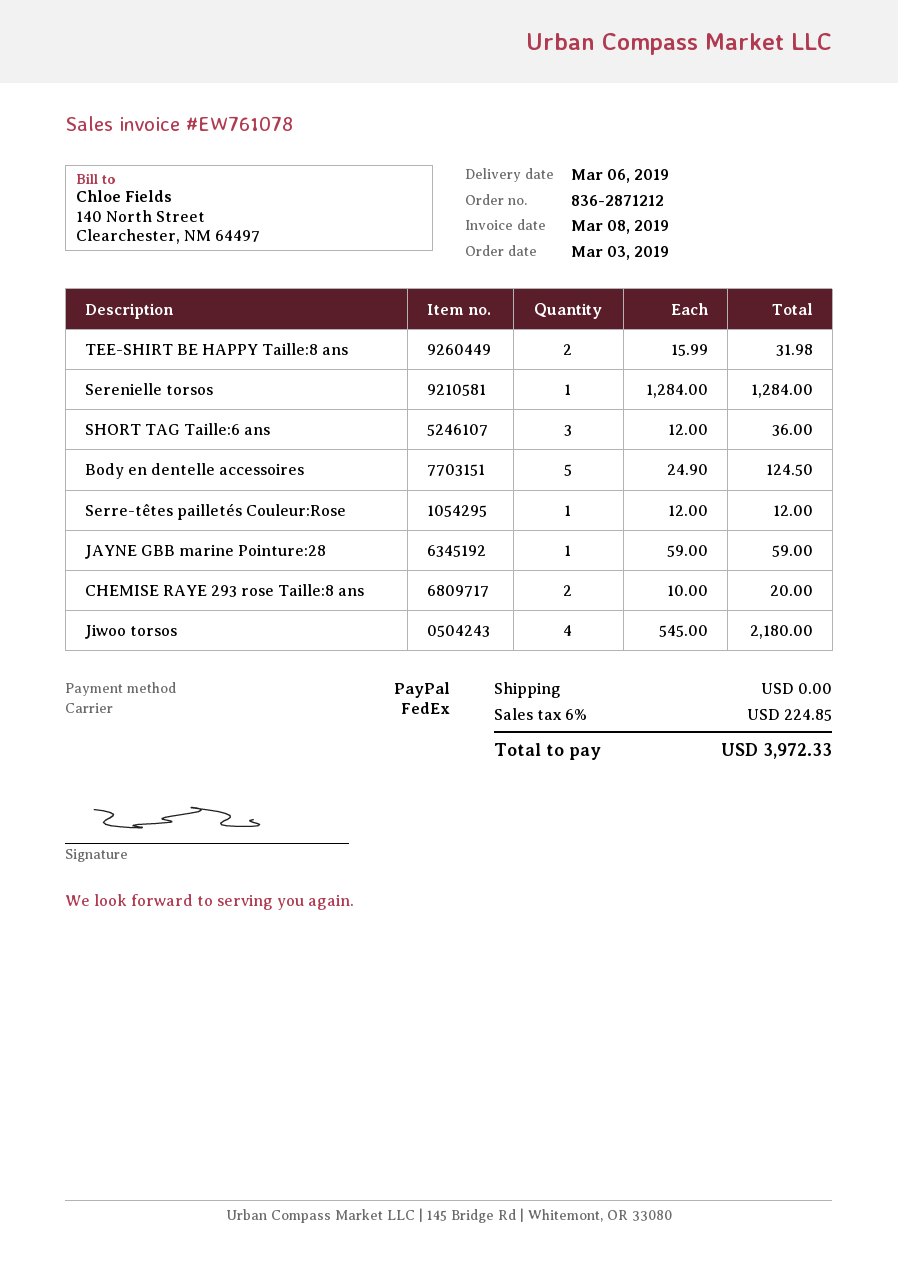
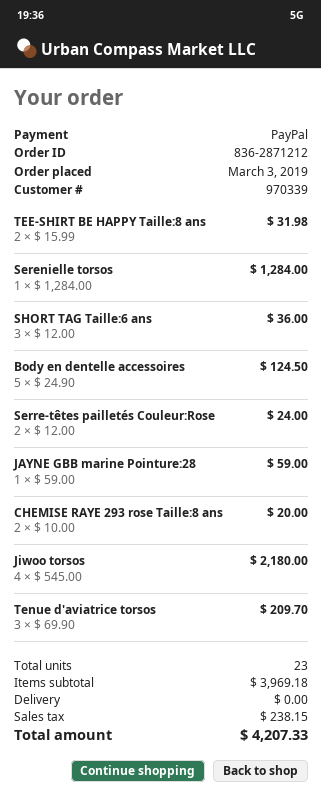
Serre-têtes pailletés Couleur:Rose: 1 x 12.00 = 12.00 -> 2 x 12.00 = 24.00
Tenue d'aviatrice torsos: none -> 3 x 69.90 = 209.70
tax: 224.85 -> 238.15
total: 3972.33 -> 4207.33

